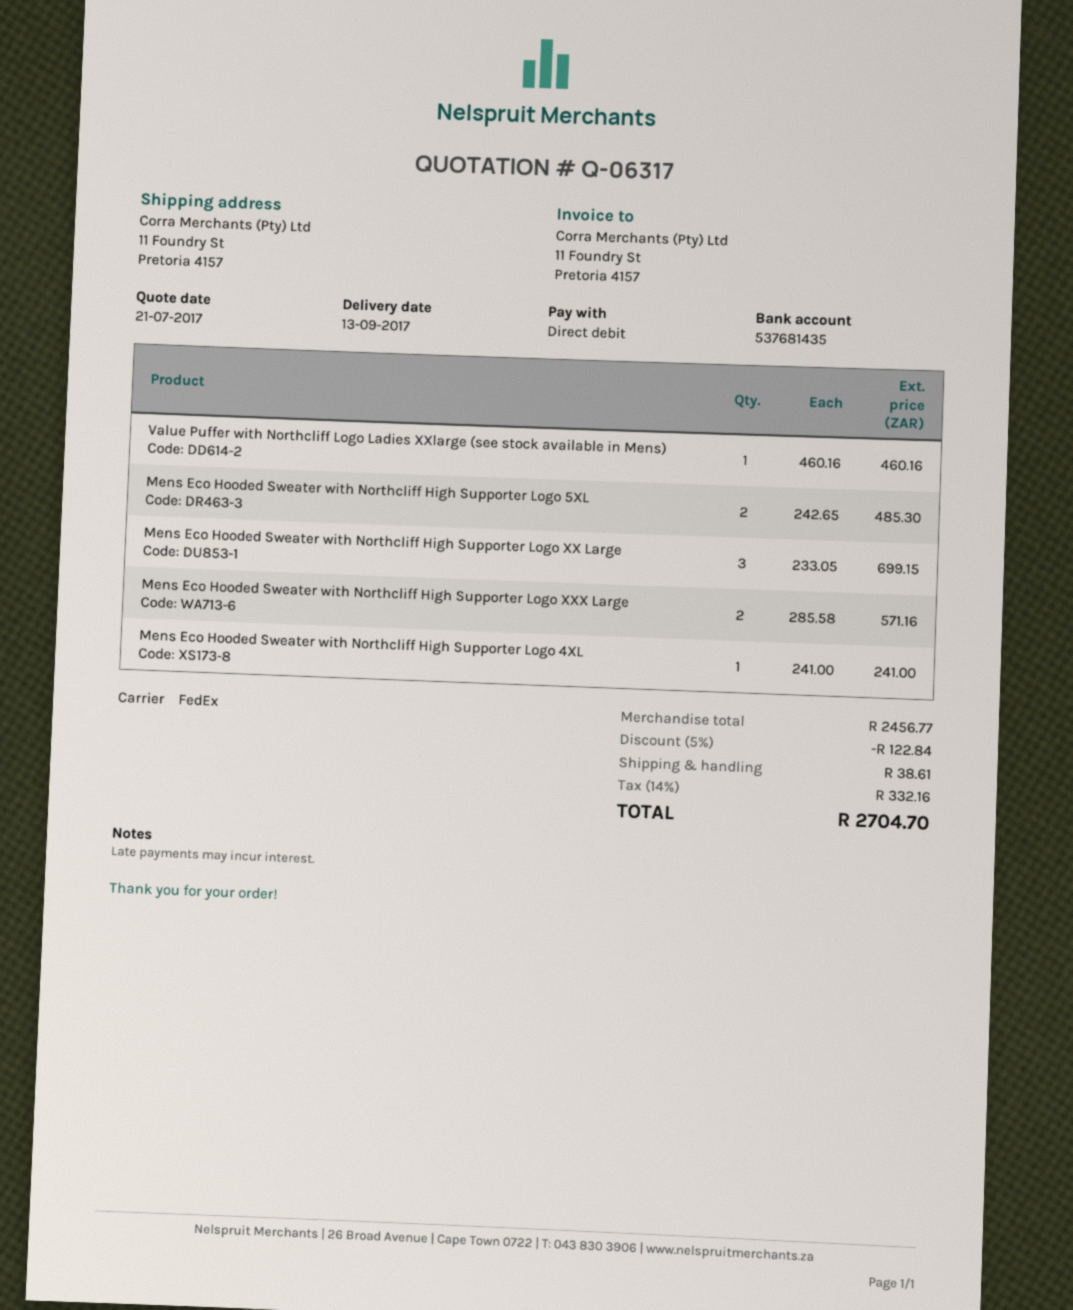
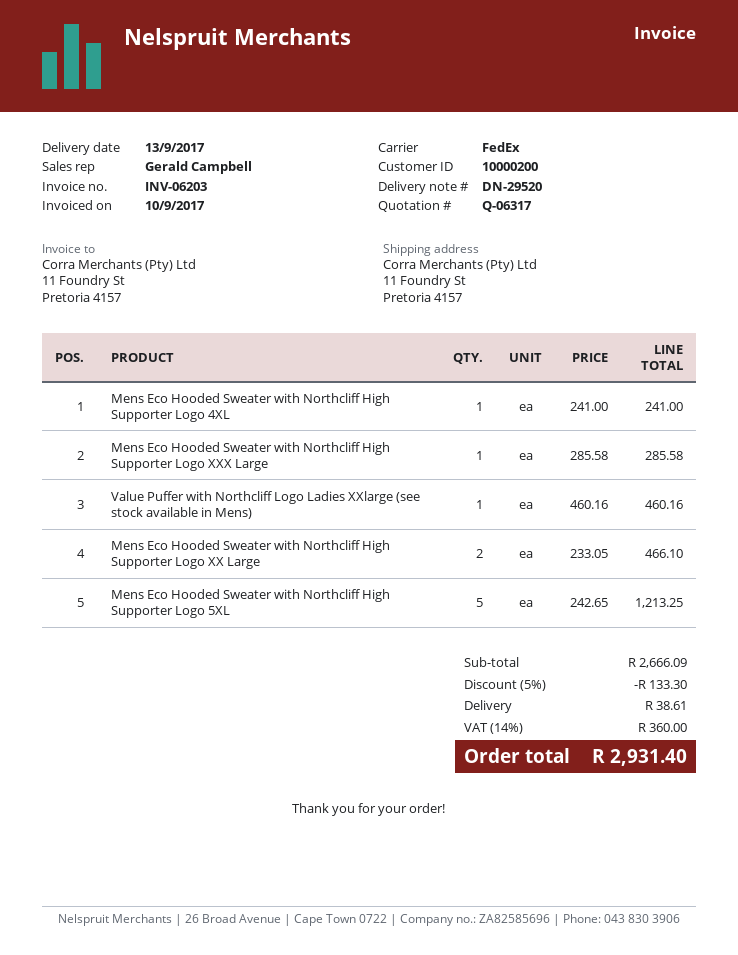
Mens Eco Hooded Sweater with Northcliff High Supporter Logo 5XL: 2 x 242.65 = 485.30 -> 5 x 242.65 = 1213.25
Mens Eco Hooded Sweater with Northcliff High Supporter Logo XX Large: 3 x 233.05 = 699.15 -> 2 x 233.05 = 466.10
Mens Eco Hooded Sweater with Northcliff High Supporter Logo XXX Large: 2 x 285.58 = 571.16 -> 1 x 285.58 = 285.58
subtotal: 2456.77 -> 2666.09
discount: 5% = 122.84 -> 5% = 133.30
tax: 14% = 332.16 -> 14% = 360.00
total: 2704.70 -> 2931.40

